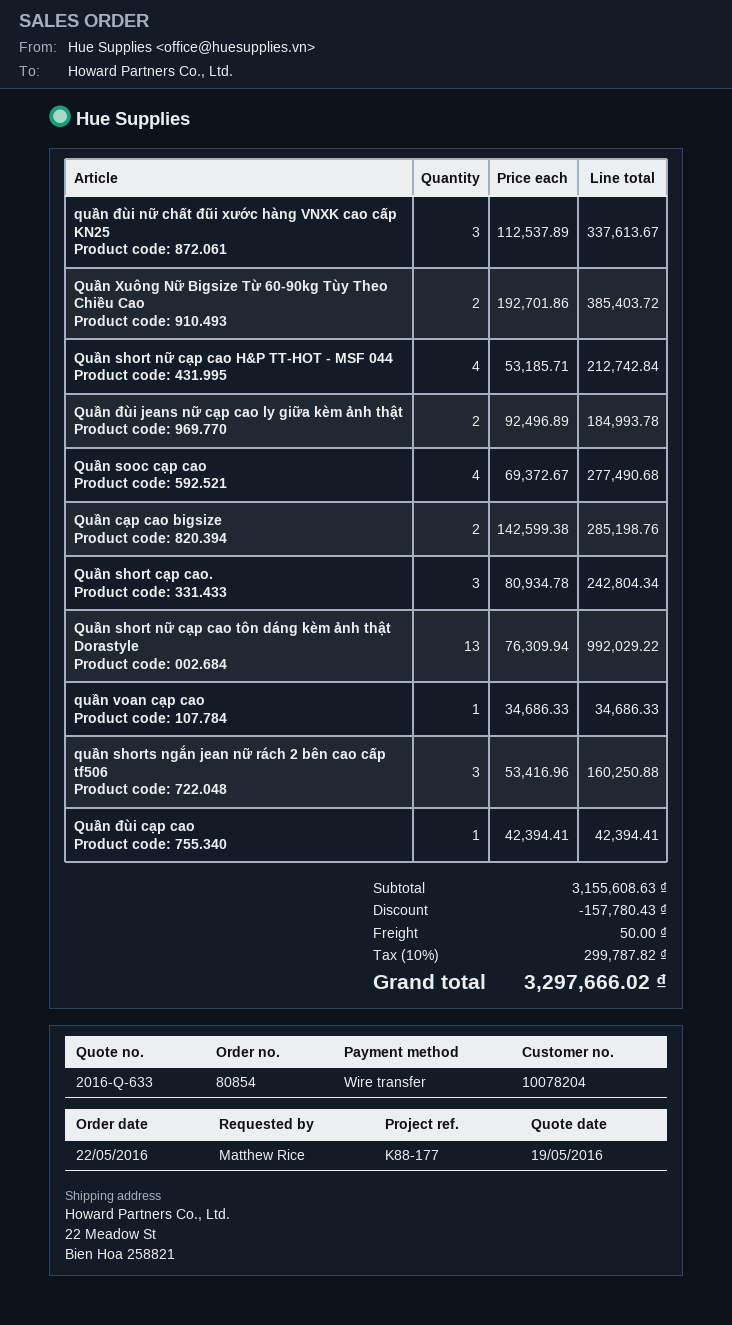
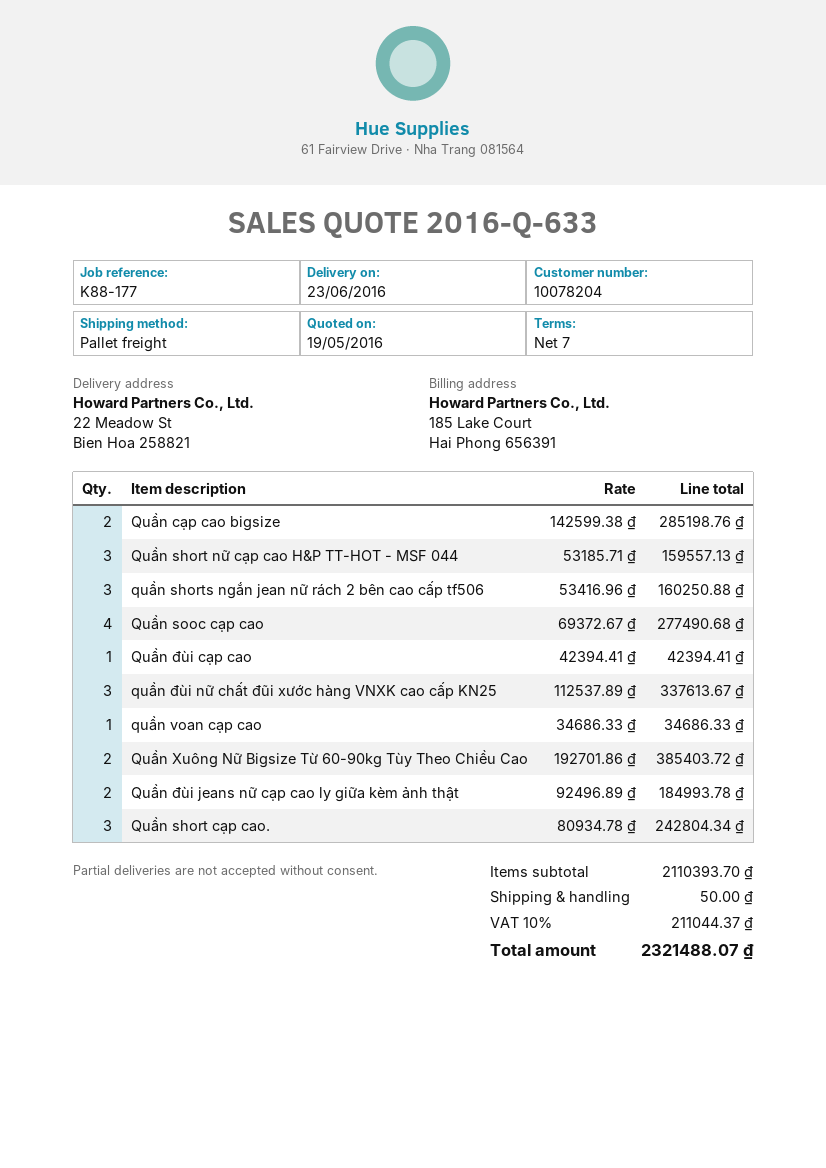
Quần short nữ cạp cao H&P TT-HOT - MSF 044: 4 x 53185.71 = 212742.84 -> 3 x 53185.71 = 159557.13
Quần short nữ cạp cao tôn dáng kèm ảnh thật Dorastyle: 13 x 76309.94 = 992029.22 -> none
subtotal: 3155608.63 -> 2110393.70
discount: 157780.43 -> none
tax: 10% = 299787.82 -> 10% = 211044.37
total: 3297666.02 -> 2321488.07

